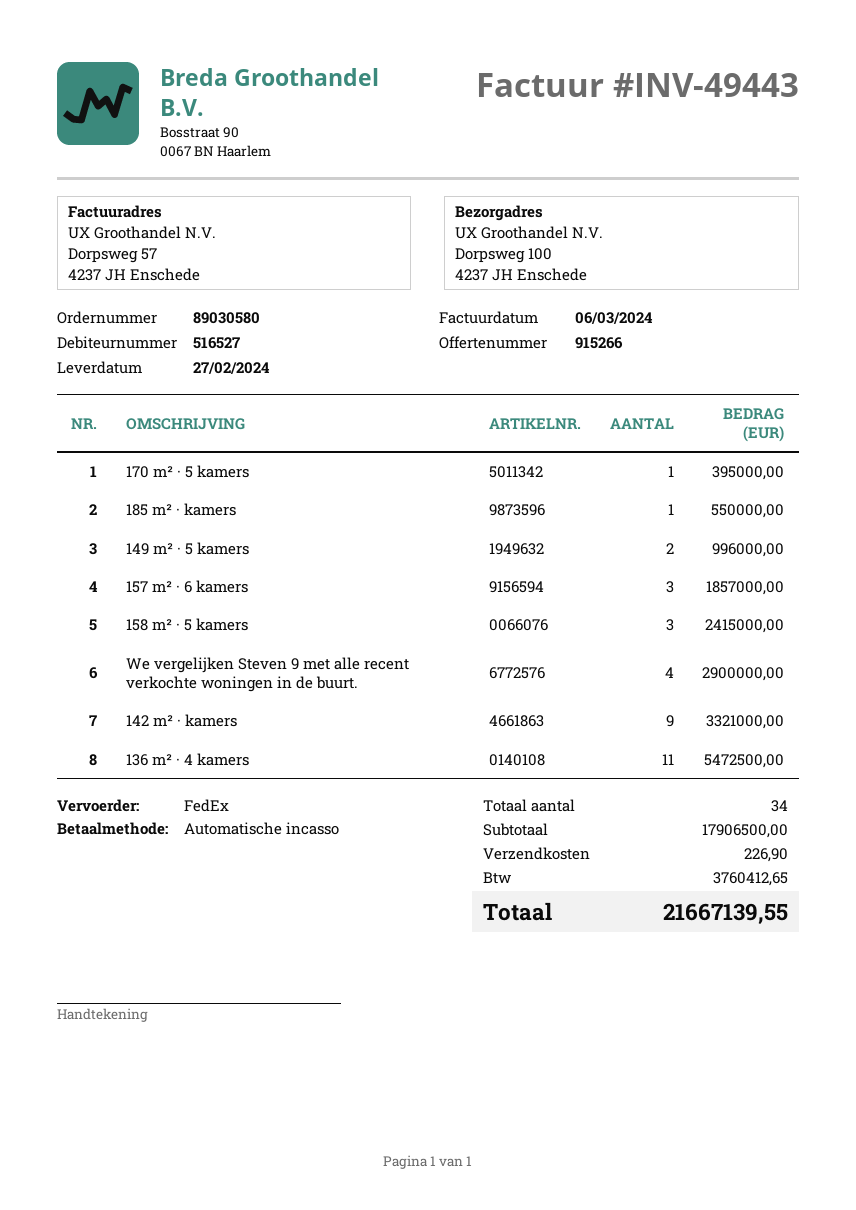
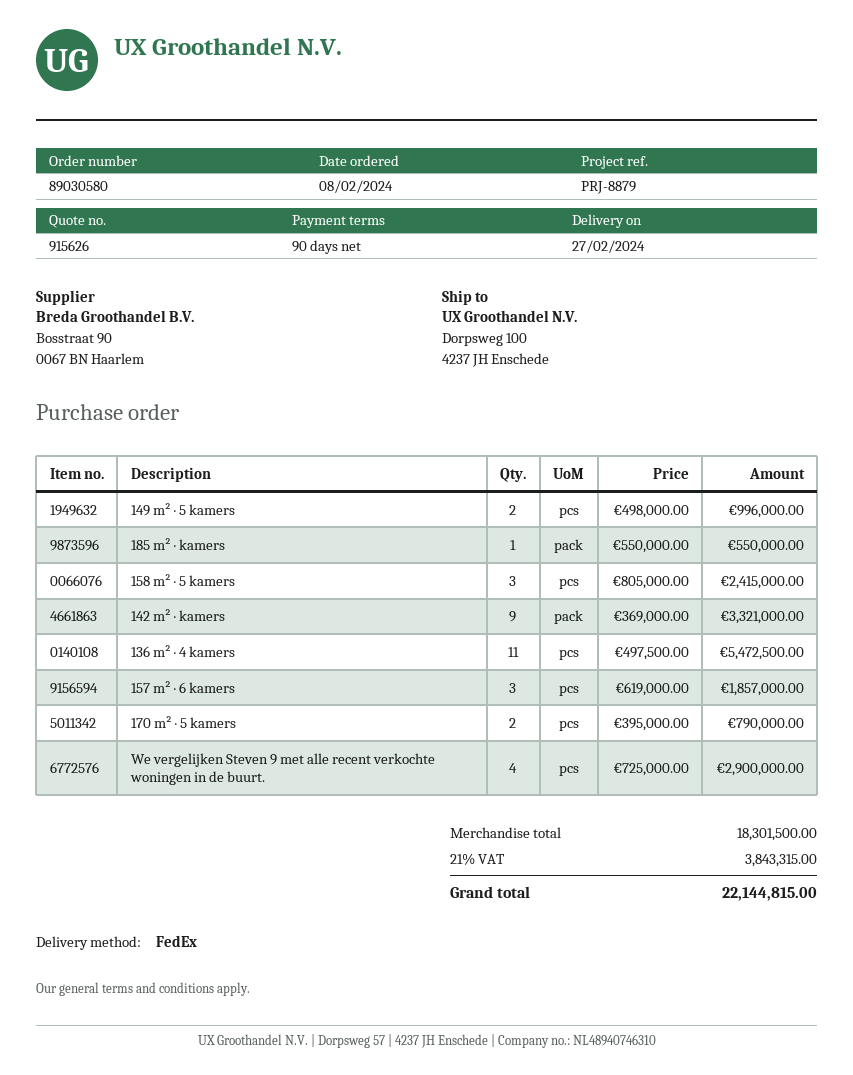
quote number: 915266 -> 915626
170 m² · 5 kamers: 1 for 395000.00 -> 2 for 790000.00
subtotal: 17906500.00 -> 18301500.00
shipping: 226.90 -> none
tax: 3760412.65 -> 3843315.00
total: 21667139.55 -> 22144815.00

